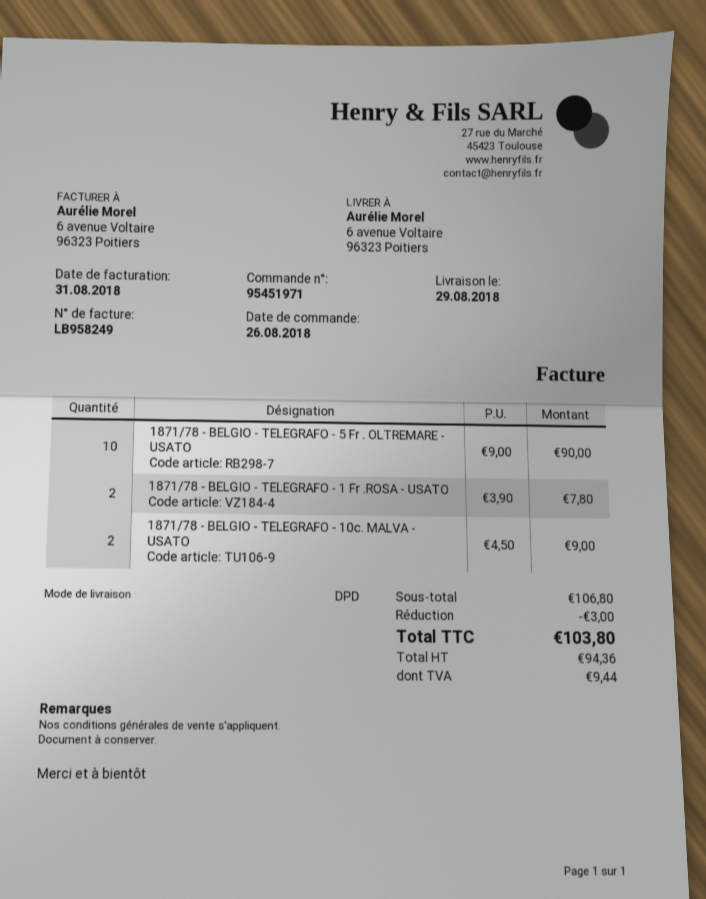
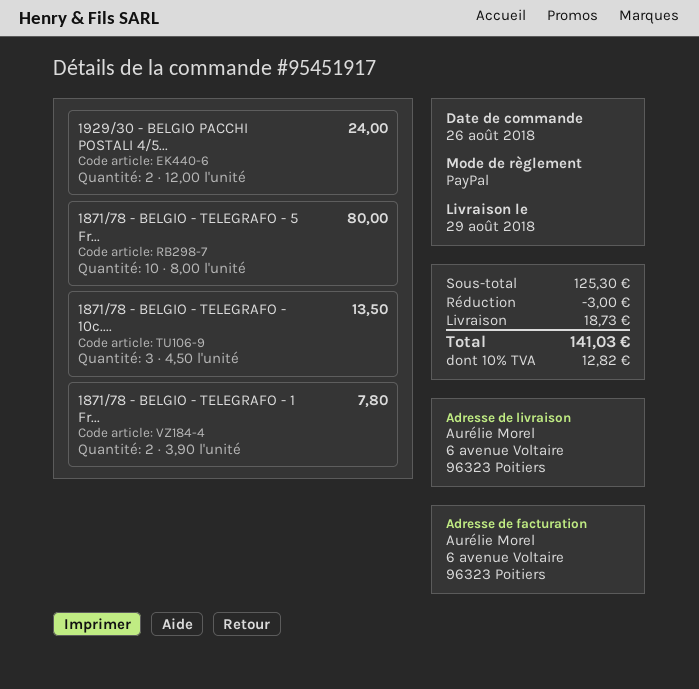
order number: 95451971 -> 95451917
1871/78 - BELGIO - TELEGRAFO - 5 Fr . OLTREMARE - USATO: 10 x 9.00 = 90.00 -> 10 x 8.00 = 80.00
1871/78 - BELGIO - TELEGRAFO - 10c. MALVA - USATO: 2 x 4.50 = 9.00 -> 3 x 4.50 = 13.50
1929/30 - BELGIO PACCHI POSTALI 4/5...: none -> 2 x 12.00 = 24.00
subtotal: 106.80 -> 125.30
shipping: none -> 18.73
tax: 9.44 -> 12.82
total: 103.80 -> 141.03

